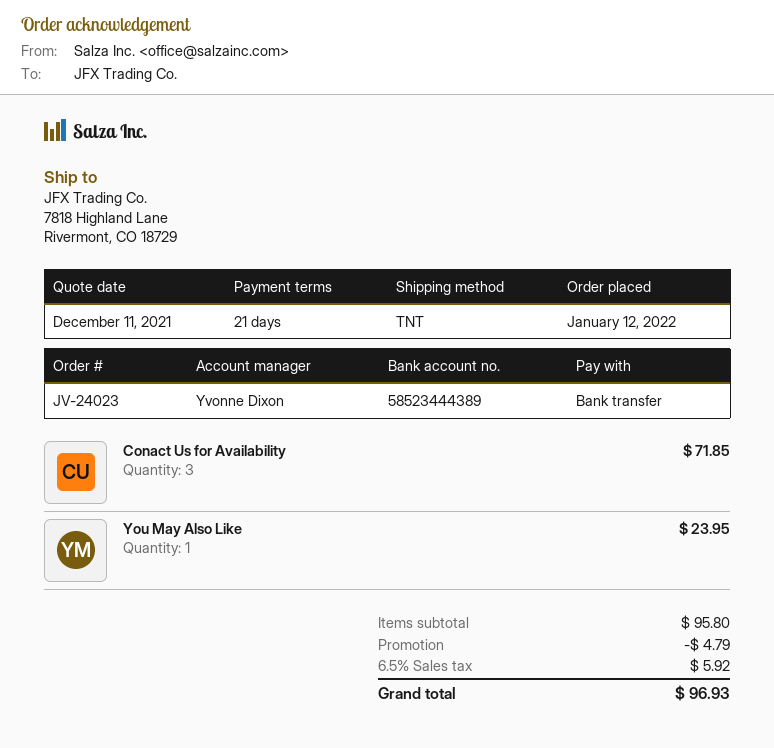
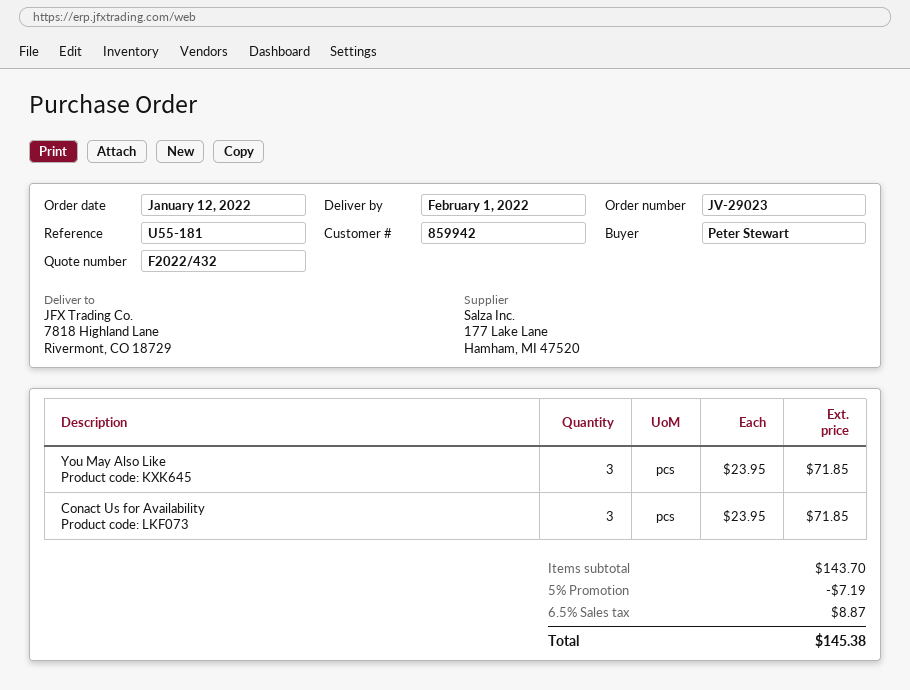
order number: JV-24023 -> JV-29023
You May Also Like: 1 for 23.95 -> 3 for 71.85
subtotal: 95.80 -> 143.70
discount: 4.79 -> 7.19
tax: 6.5% = 5.92 -> 6.5% = 8.87
total: 96.93 -> 145.38

